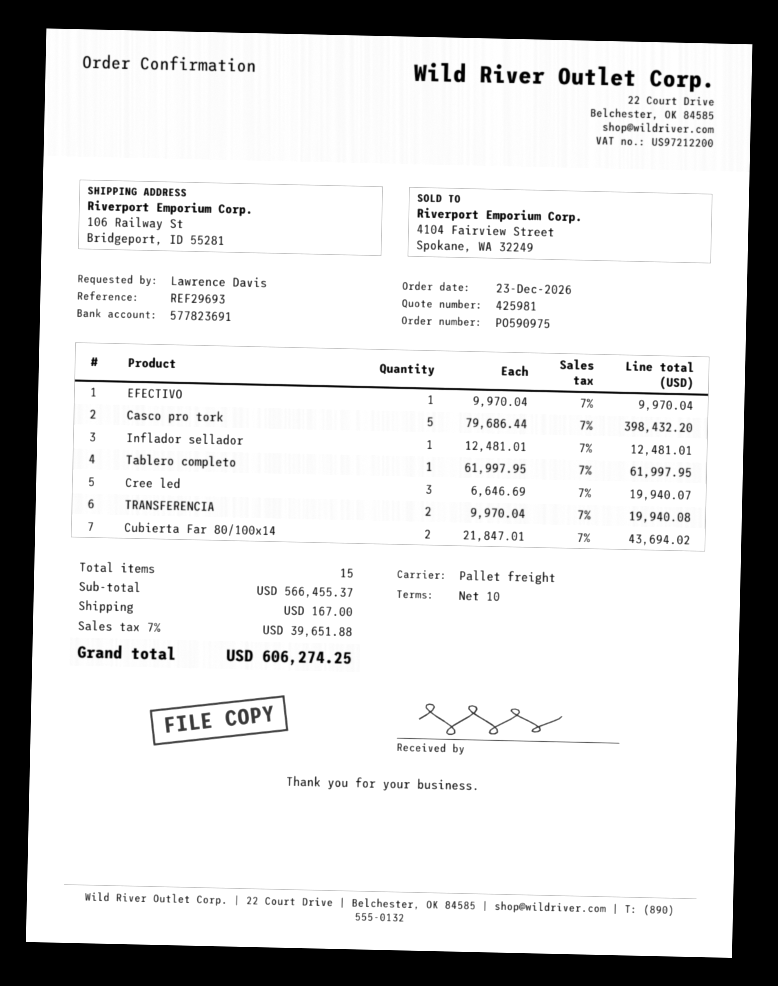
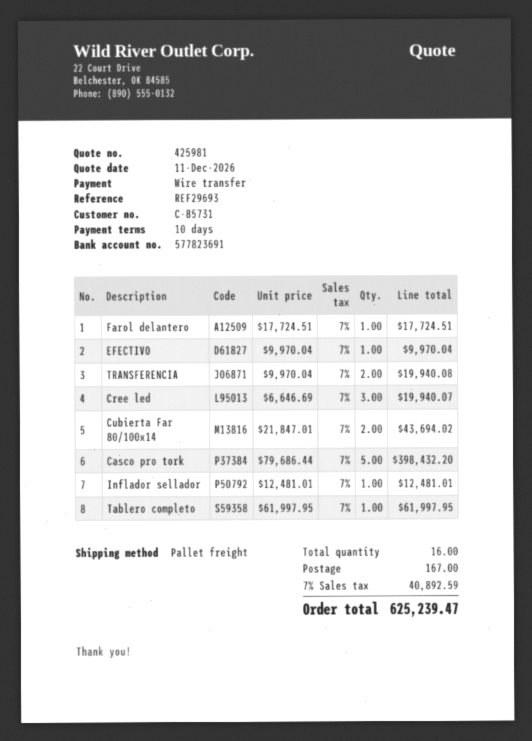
Farol delantero: none -> 1 x 17724.51 = 17724.51
total quantity: 15 -> 16
tax: 7% = 39651.88 -> 7% = 40892.59
total: 606274.25 -> 625239.47

